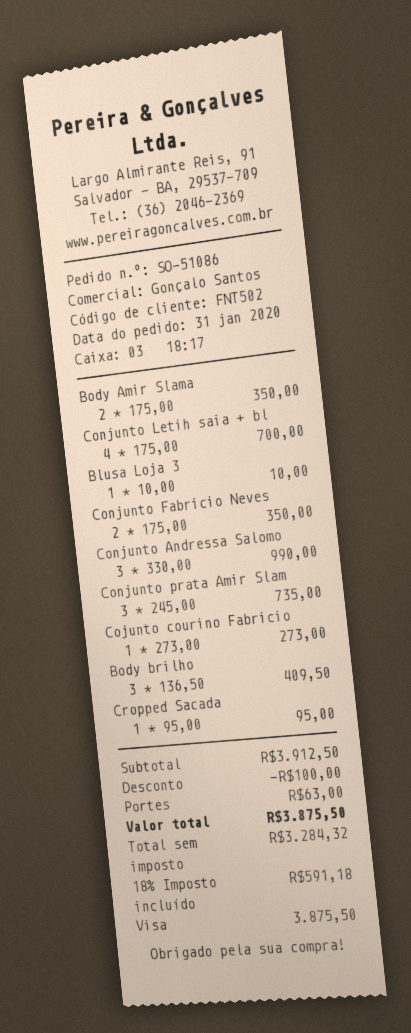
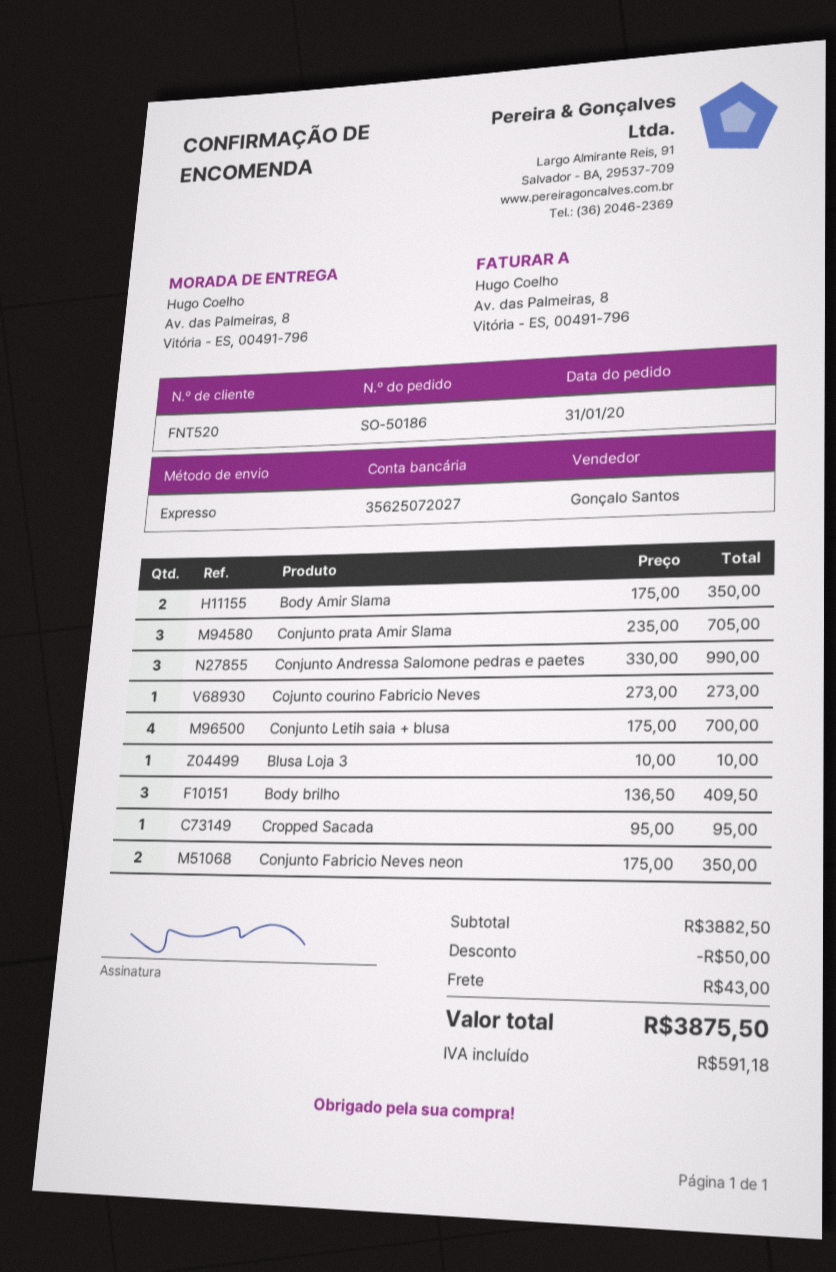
order number: SO-51086 -> SO-50186
customer number: FNT502 -> FNT520
Conjunto prata Amir Slam: 3 x 245.00 = 735.00 -> 3 x 235.00 = 705.00
subtotal: 3912.50 -> 3882.50
discount: 100.00 -> 50.00
shipping: 63.00 -> 43.00

